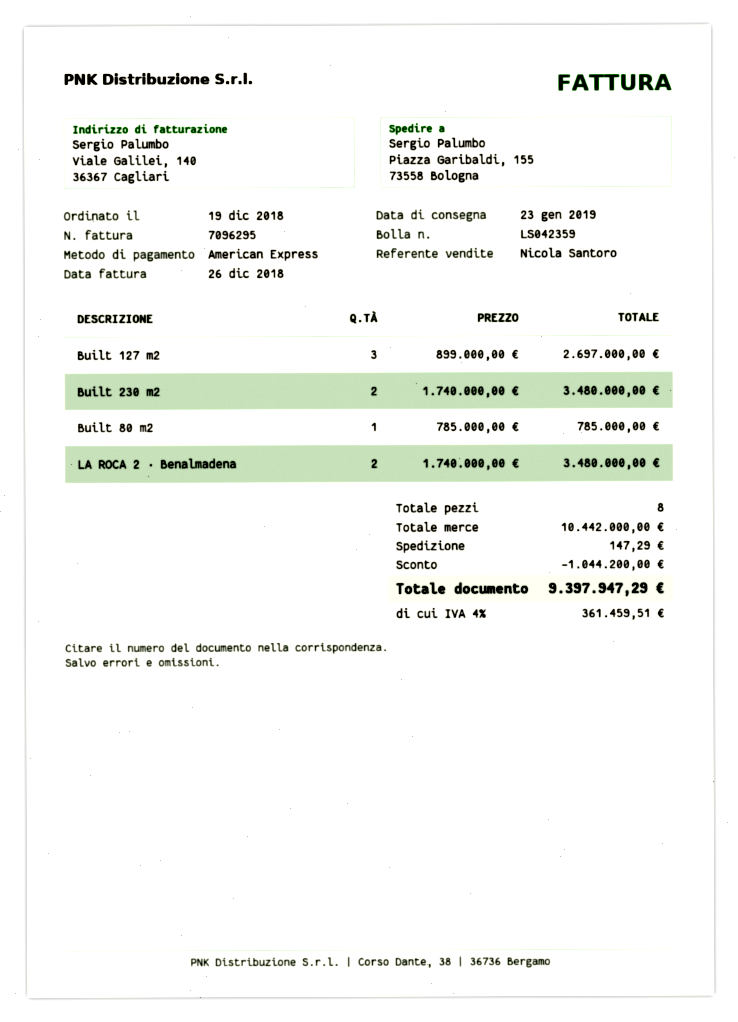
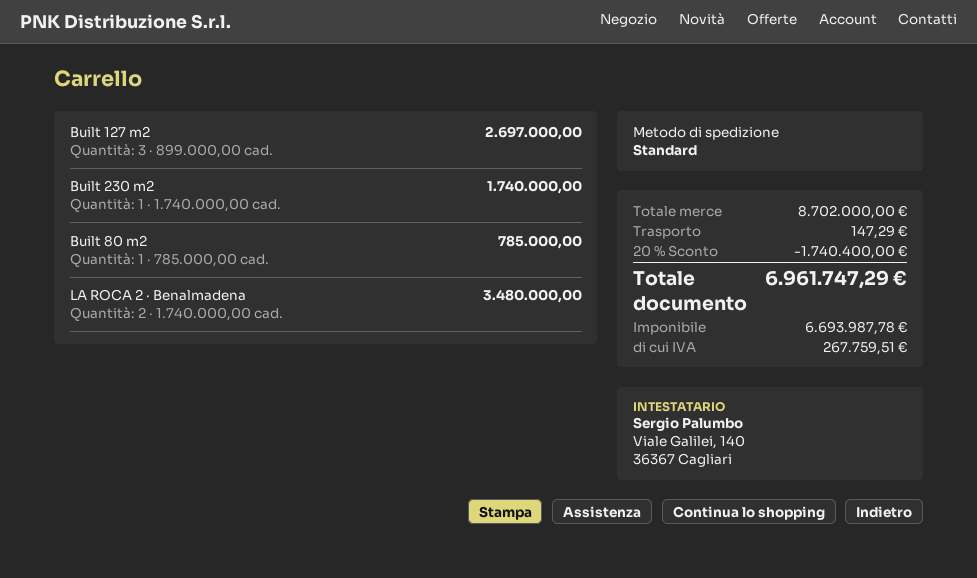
Built 230 m2: 2 x 1740000.00 = 3480000.00 -> 1 x 1740000.00 = 1740000.00
subtotal: 10442000.00 -> 8702000.00
discount: 1044200.00 -> 1740400.00
tax: 361459.51 -> 267759.51
total: 9397947.29 -> 6961747.29

